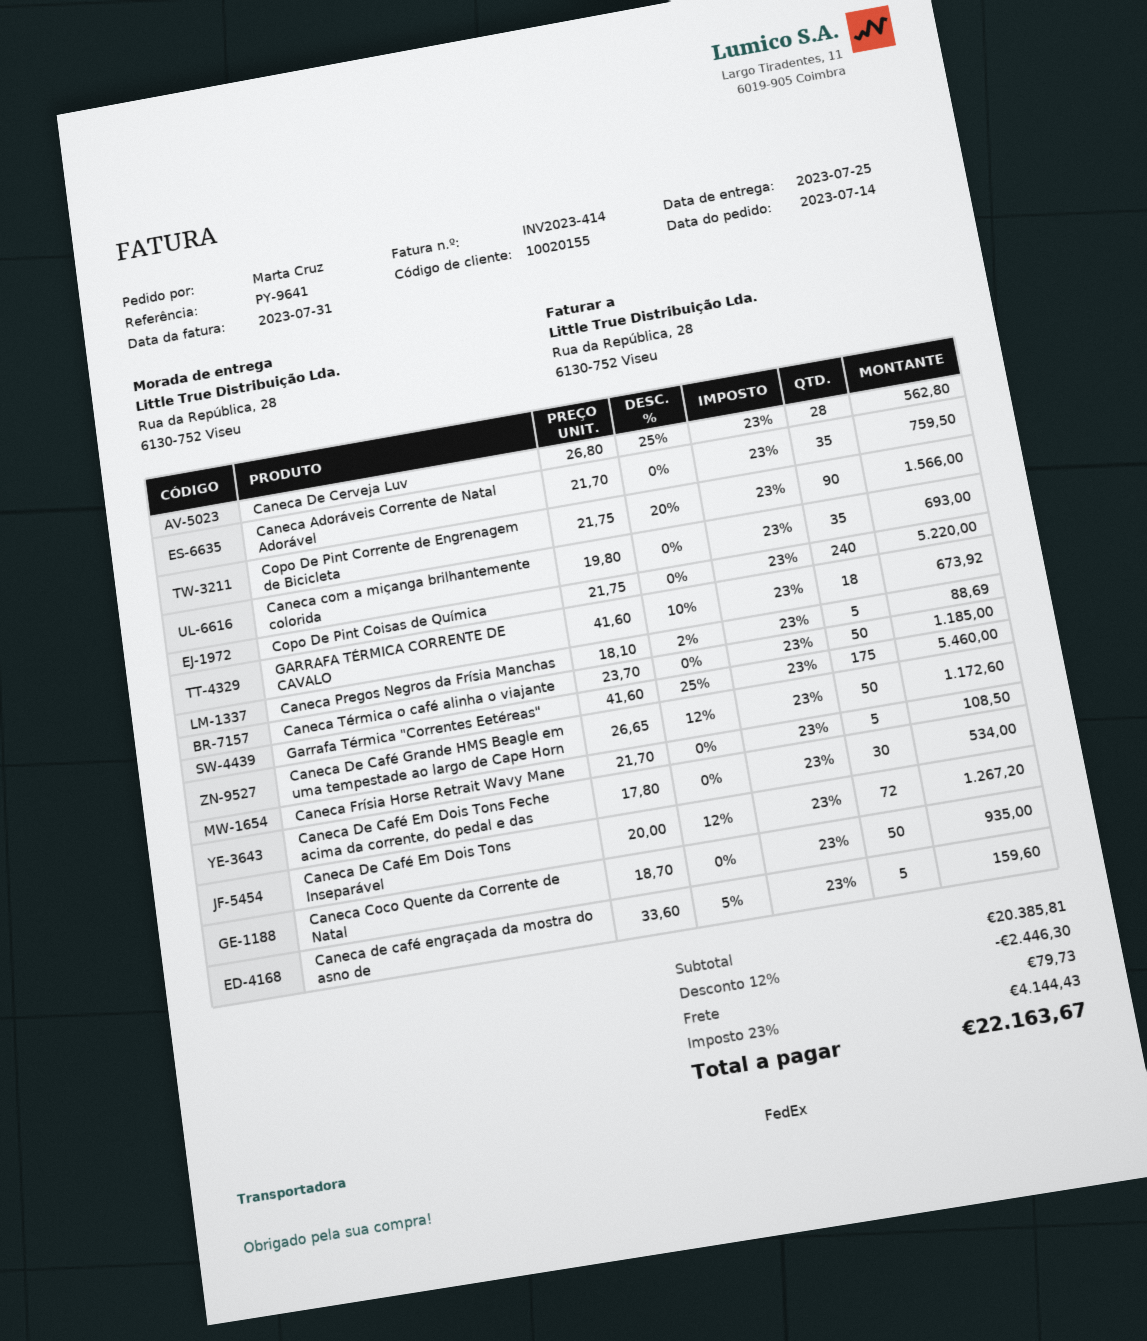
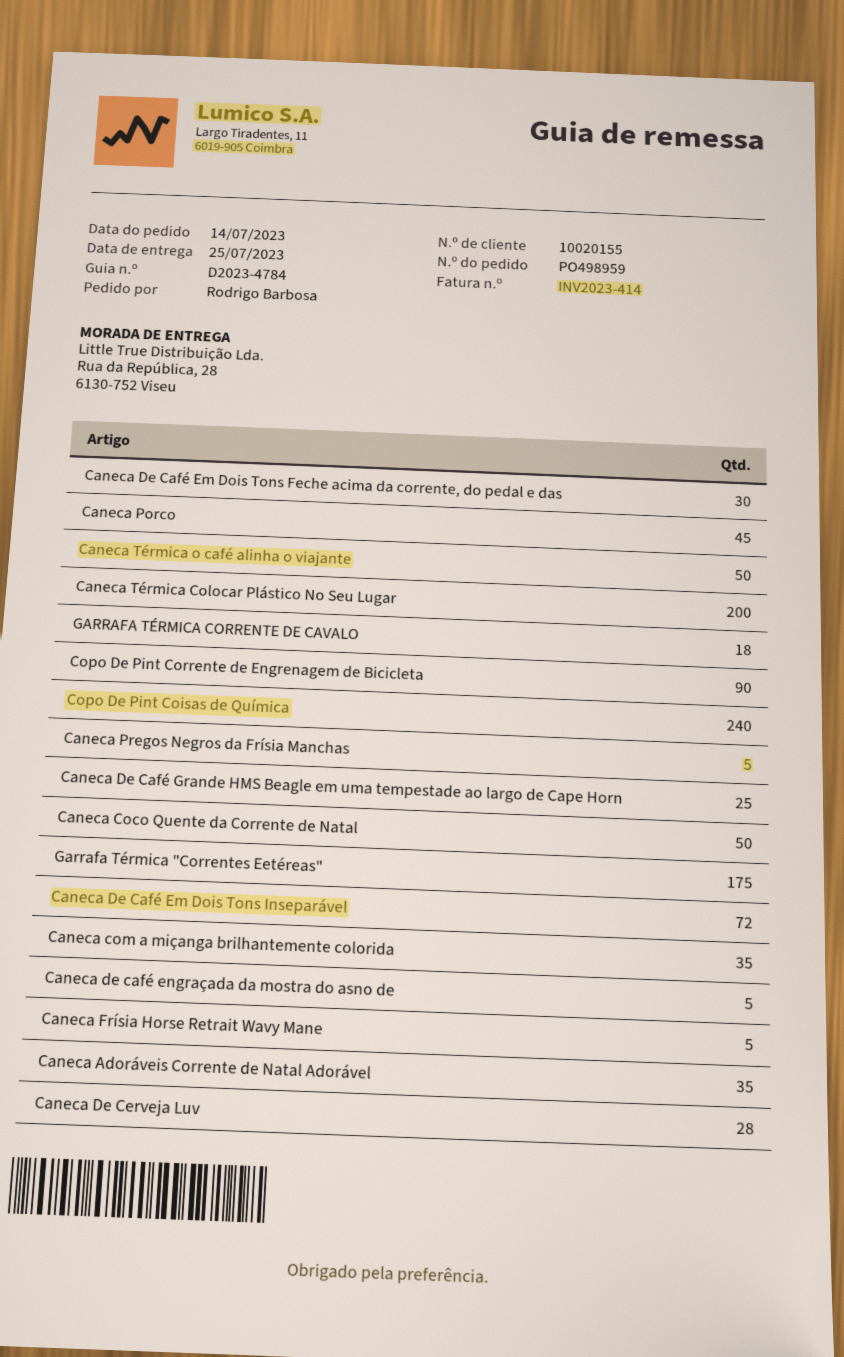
ordered by: Marta Cruz -> Rodrigo Barbosa
Caneca De Café Grande HMS Beagle em uma tempestade ao largo de Cape Horn: 50 -> 25
Caneca Porco: none -> 45
Caneca Térmica Colocar Plástico No Seu Lugar: none -> 200

